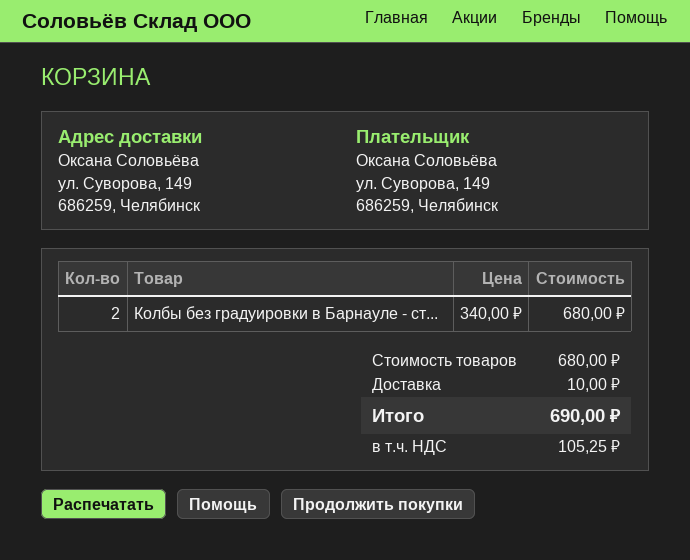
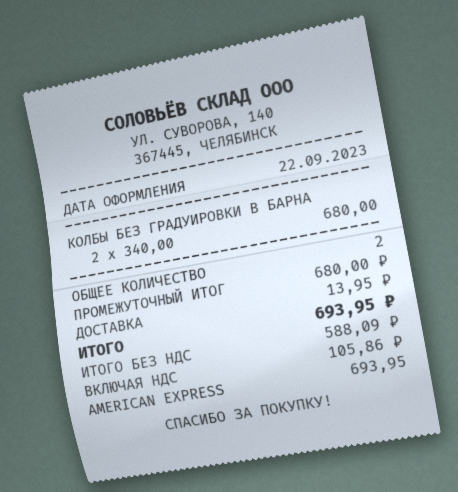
shipping: 10.00 -> 13.95
tax: 105.25 -> 105.86
total: 690.00 -> 693.95

